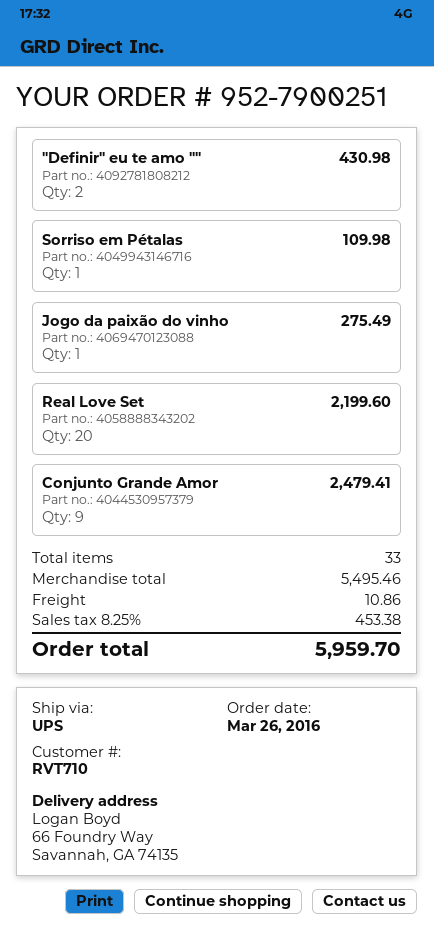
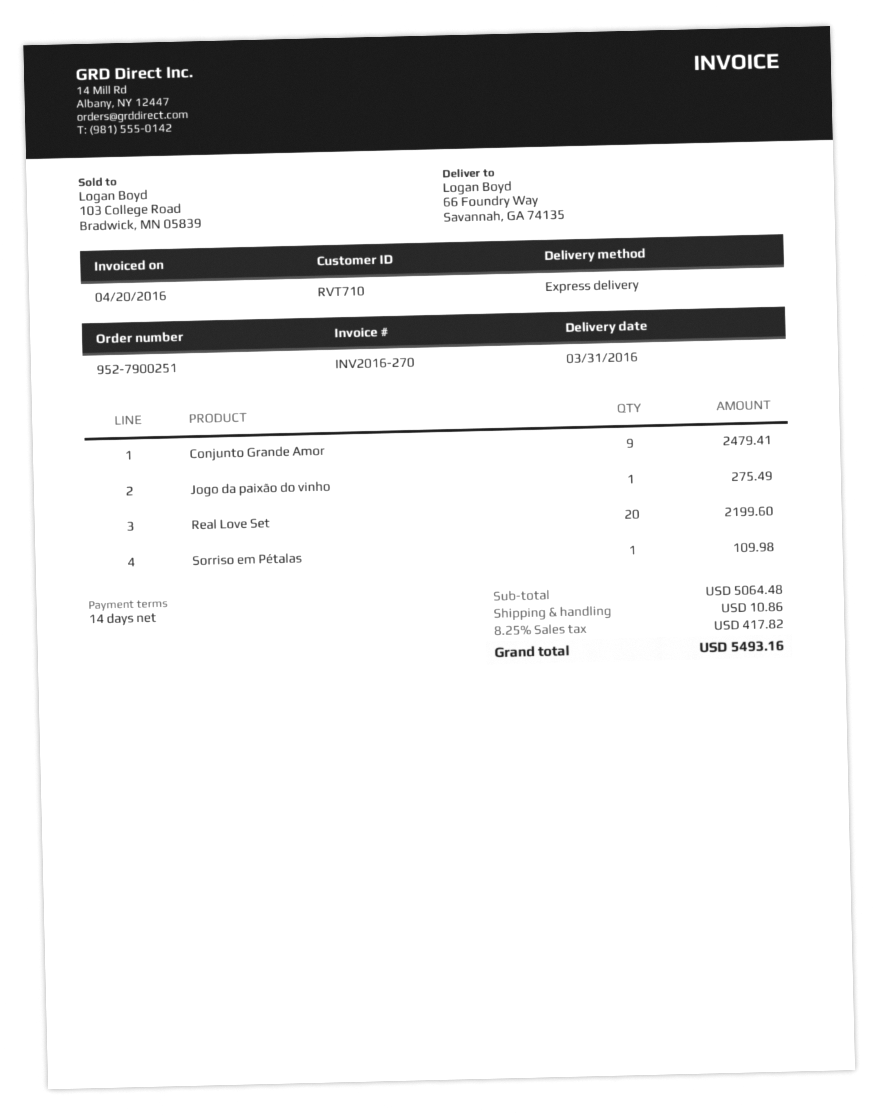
shipping method: UPS -> express
"Definir" eu te amo "": 2 for 430.98 -> none
subtotal: 5495.46 -> 5064.48
tax: 8.25% = 453.38 -> 8.25% = 417.82
total: 5959.70 -> 5493.16

